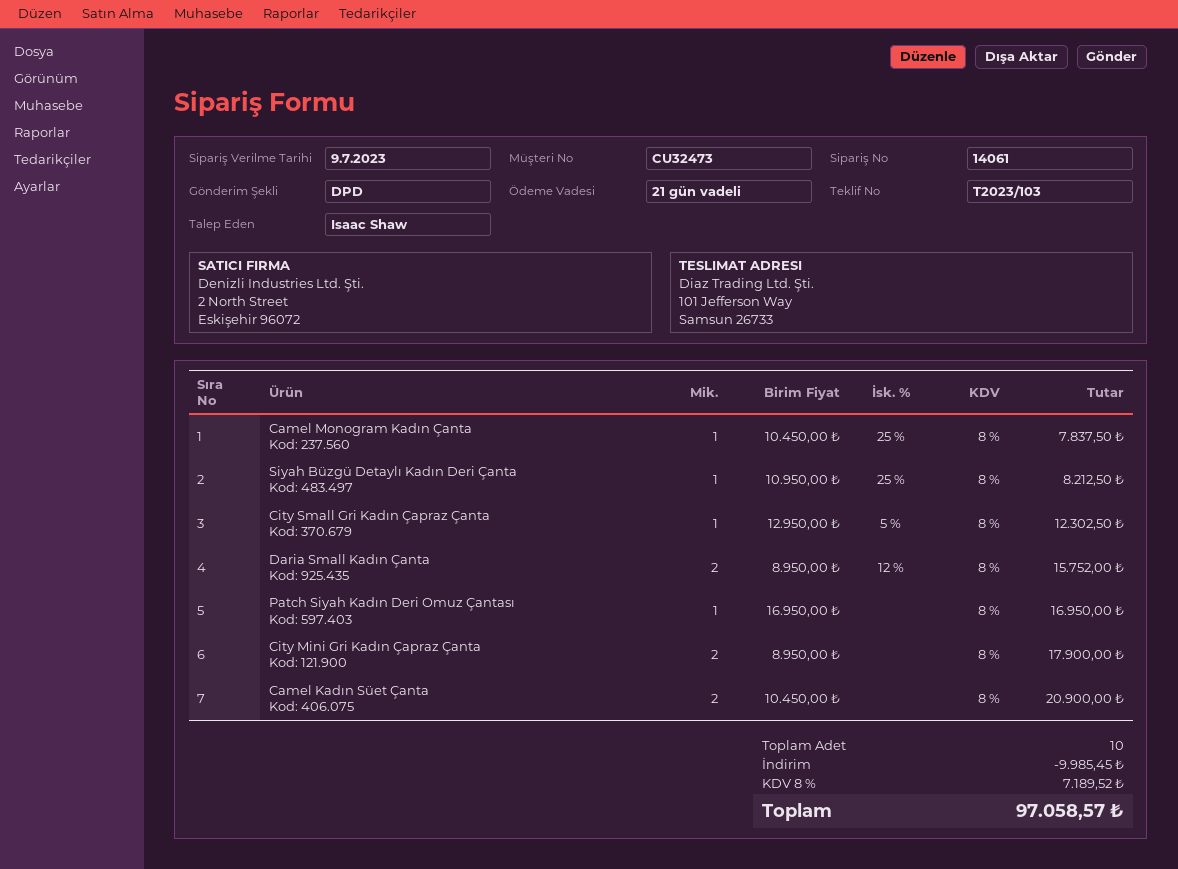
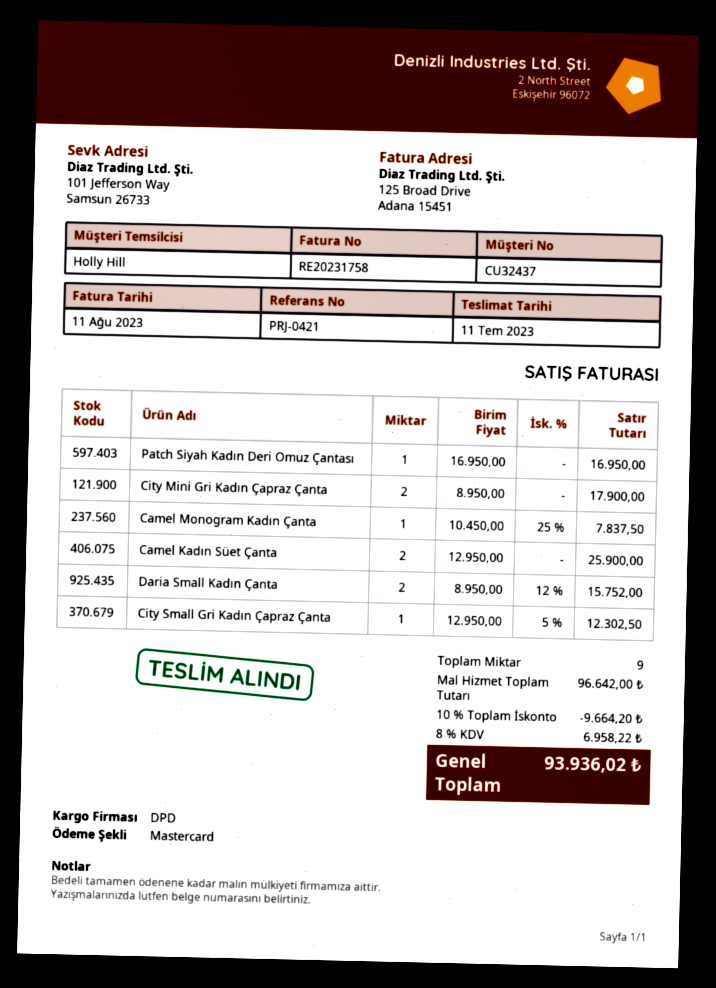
customer number: CU32473 -> CU32437
Siyah Büzgü Detaylı Kadın Deri Çanta: 1 x 10950.00 - 25% = 8212.50 -> none
Camel Kadın Süet Çanta: 2 x 10450.00 = 20900.00 -> 2 x 12950.00 = 25900.00
total quantity: 10 -> 9
discount: 9985.45 -> 9664.20
tax: 8% = 7189.52 -> 8% = 6958.22
total: 97058.57 -> 93936.02

